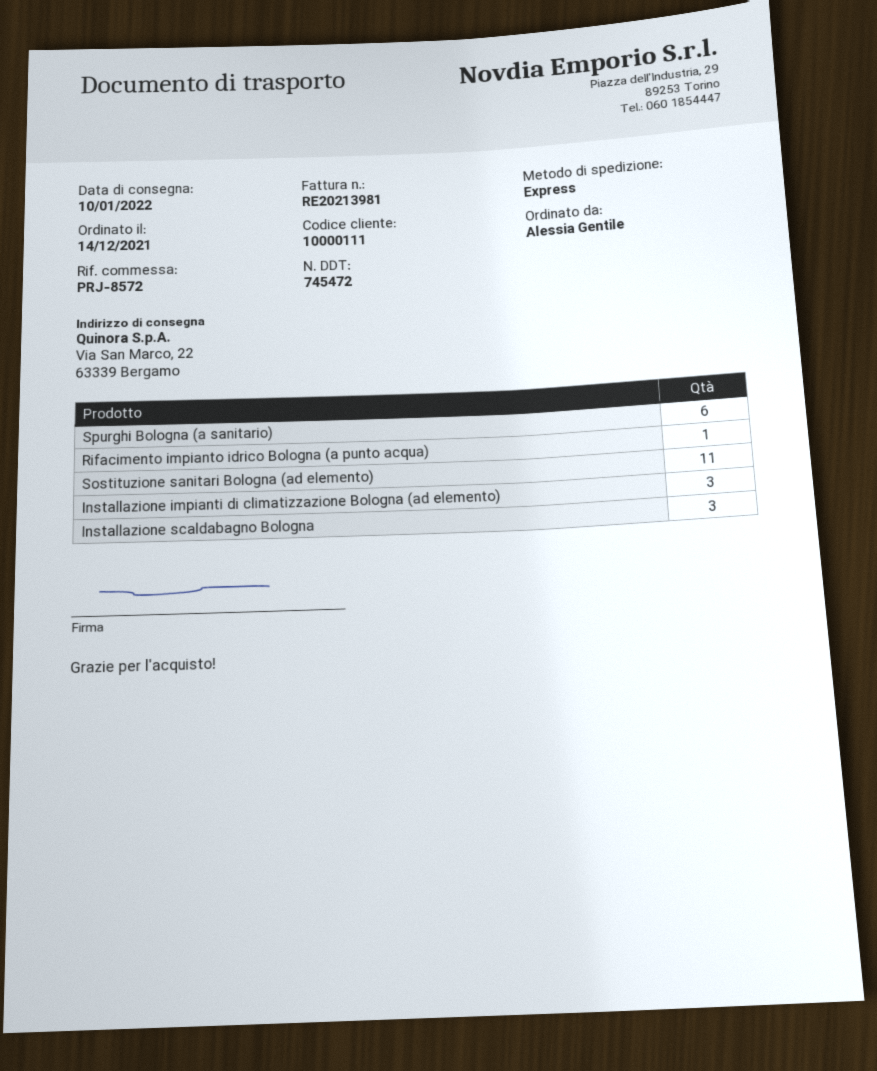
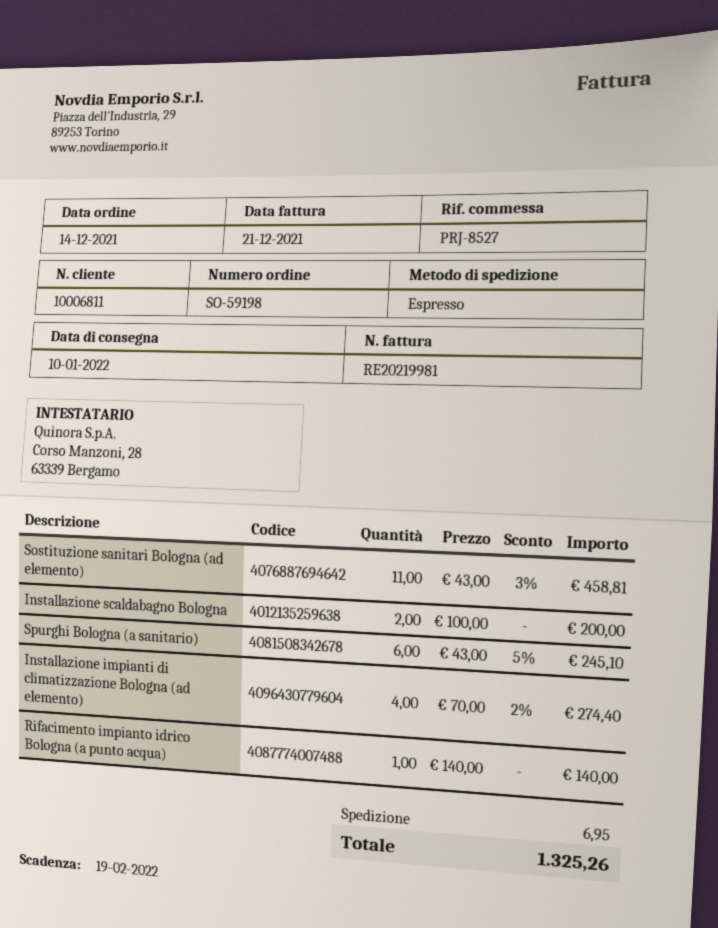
invoice number: RE20213981 -> RE20219981
customer number: 10000111 -> 10006811
reference: PRJ-8572 -> PRJ-8527
Installazione impianti di climatizzazione Bologna (ad elemento): 3 -> 4
Installazione scaldabagno Bologna: 3 -> 2

